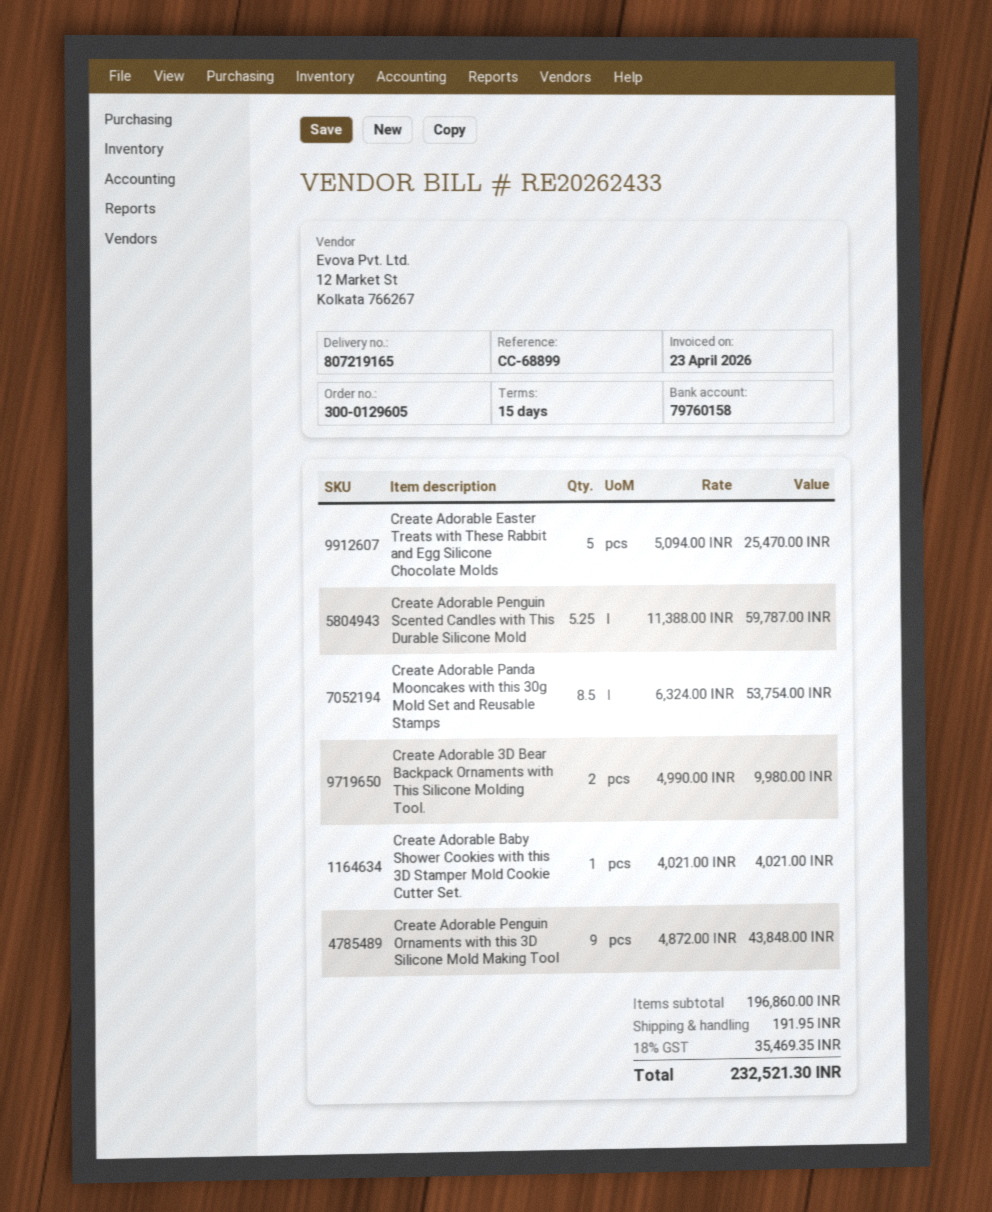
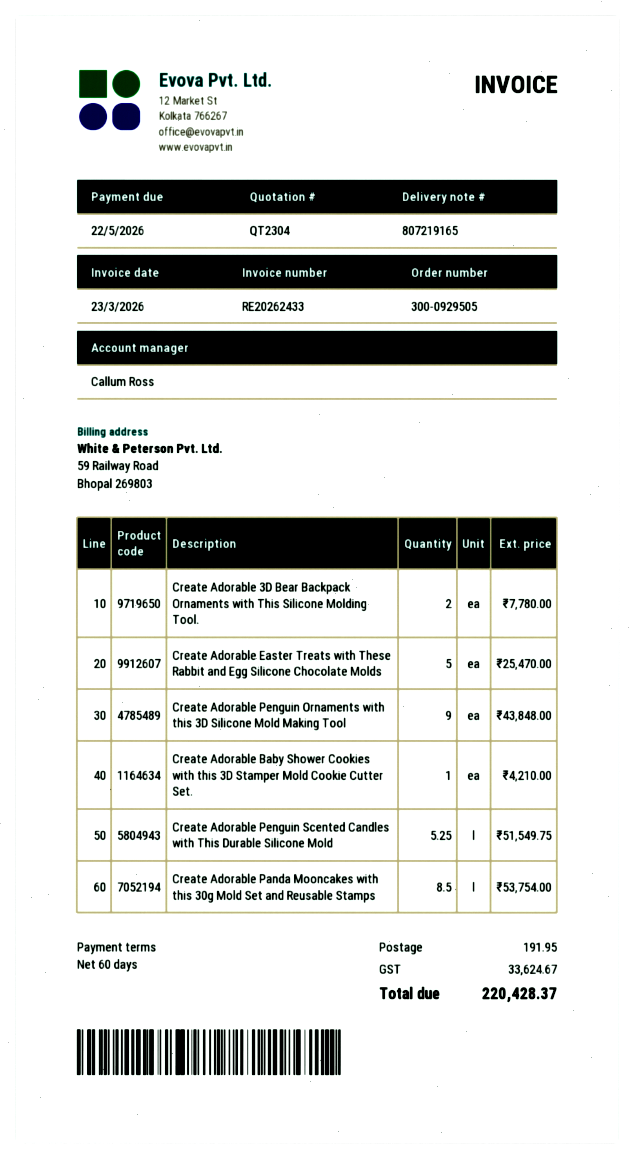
order number: 300-0129605 -> 300-0929505
invoice date: 2026-04-23 -> 2026-03-23
payment terms: 15 days -> 60 days
Create Adorable Penguin Scented Candles with This Durable Silicone Mold: 5.25 for 59787.00 -> 5.25 for 51549.75
Create Adorable 3D Bear Backpack Ornaments with This Silicone Molding Tool.: 2 for 9980.00 -> 2 for 7780.00
Create Adorable Baby Shower Cookies with this 3D Stamper Mold Cookie Cutter Set.: 1 for 4021.00 -> 1 for 4210.00
tax: 35469.35 -> 33624.67
total: 232521.30 -> 220428.37

